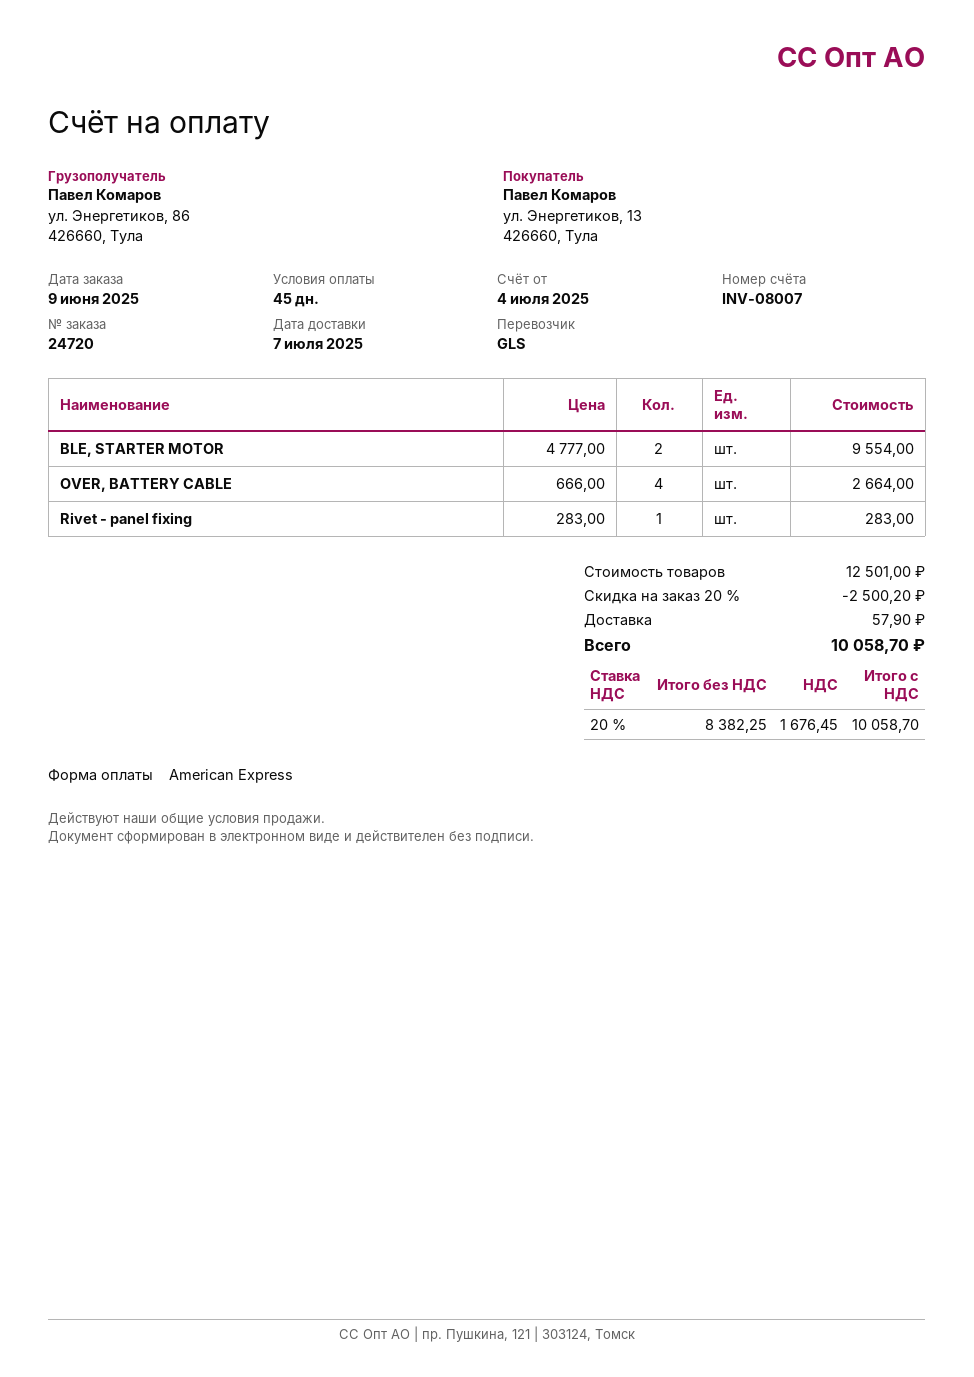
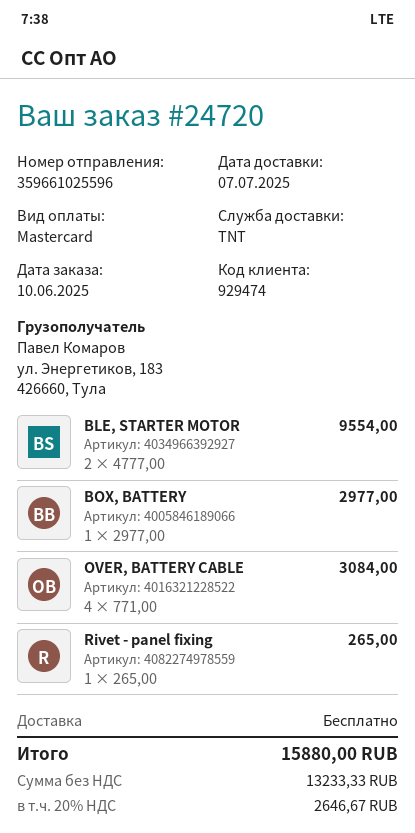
order date: 2025-06-09 -> 2025-06-10
payment method: American Express -> Mastercard
shipping method: GLS -> TNT
ship to: ул. Энергетиков, 86, 426660, Тула -> ул. Энергетиков, 183, 426660, Тула
OVER, BATTERY CABLE: 4 x 666.00 = 2664.00 -> 4 x 771.00 = 3084.00
Rivet - panel fixing: 1 x 283.00 = 283.00 -> 1 x 265.00 = 265.00
BOX, BATTERY: none -> 1 x 2977.00 = 2977.00
discount: 20% = 2500.20 -> none
shipping: 57.90 -> 0.00
net: 8382.25 -> 13233.33
tax: 20% = 1676.45 -> 20% = 2646.67
total: 10058.70 -> 15880.00

